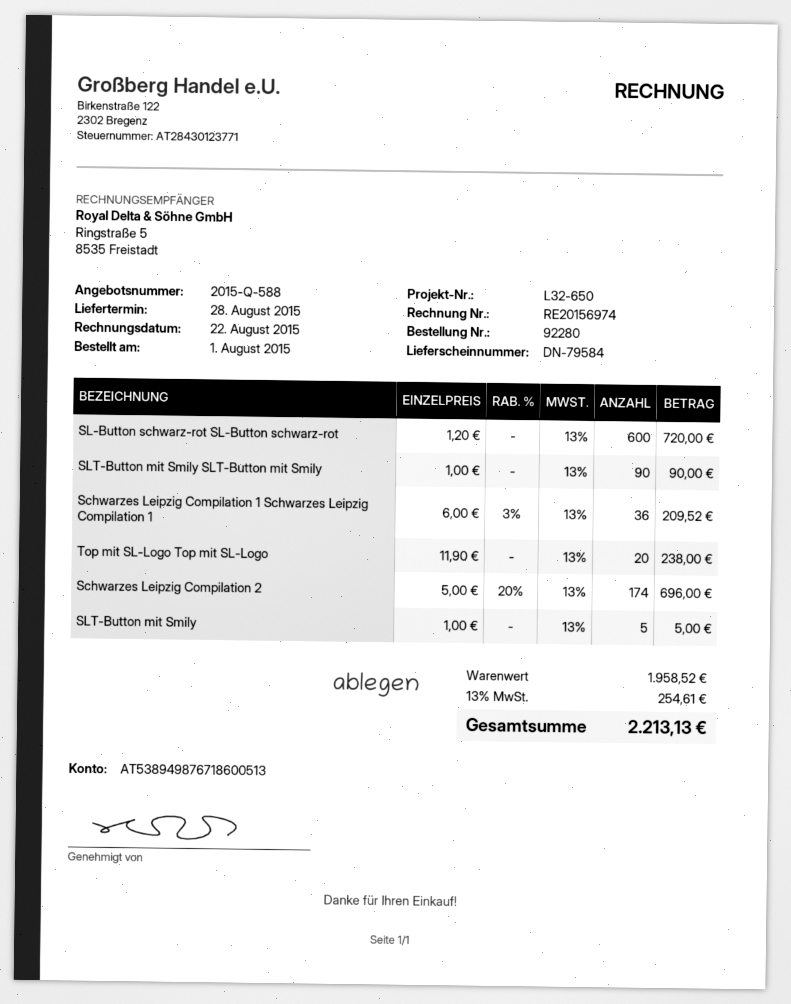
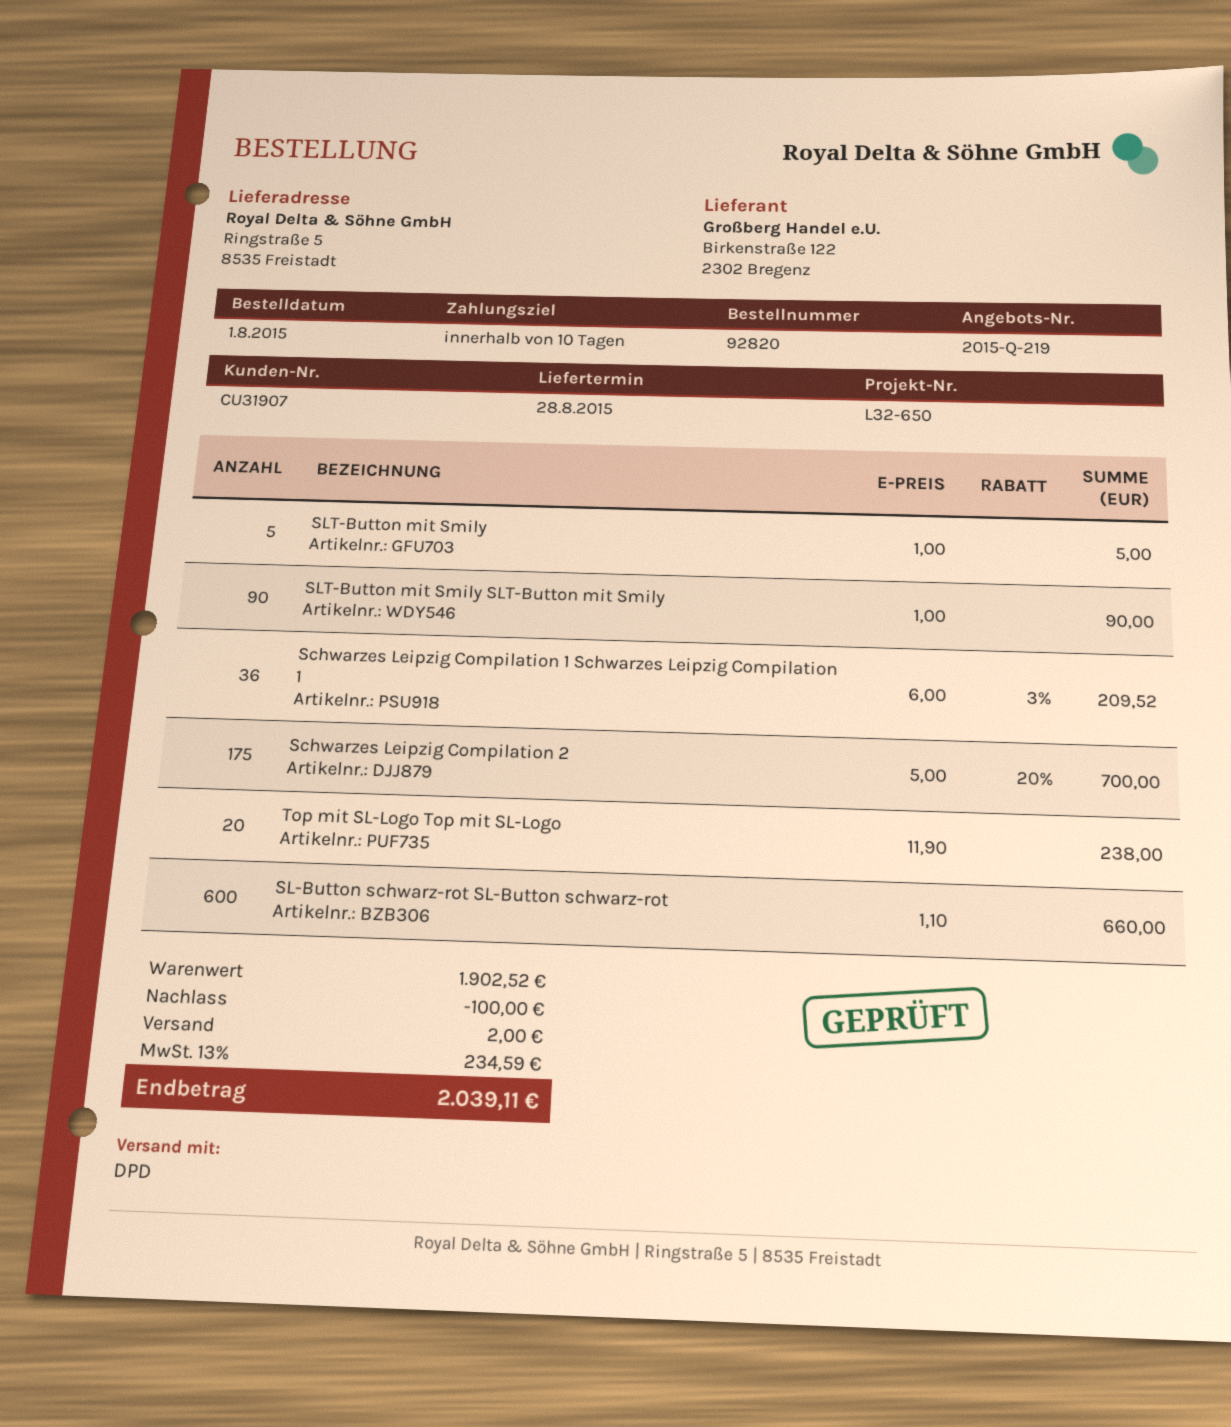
quote number: 2015-Q-588 -> 2015-Q-219
order number: 92280 -> 92820
SL-Button schwarz-rot SL-Button schwarz-rot: 600 x 1.20 = 720.00 -> 600 x 1.10 = 660.00
Schwarzes Leipzig Compilation 2: 174 x 5.00 - 20% = 696.00 -> 175 x 5.00 - 20% = 700.00
subtotal: 1958.52 -> 1902.52
discount: none -> 100.00
shipping: none -> 2.00
tax: 13% = 254.61 -> 13% = 234.59
total: 2213.13 -> 2039.11

